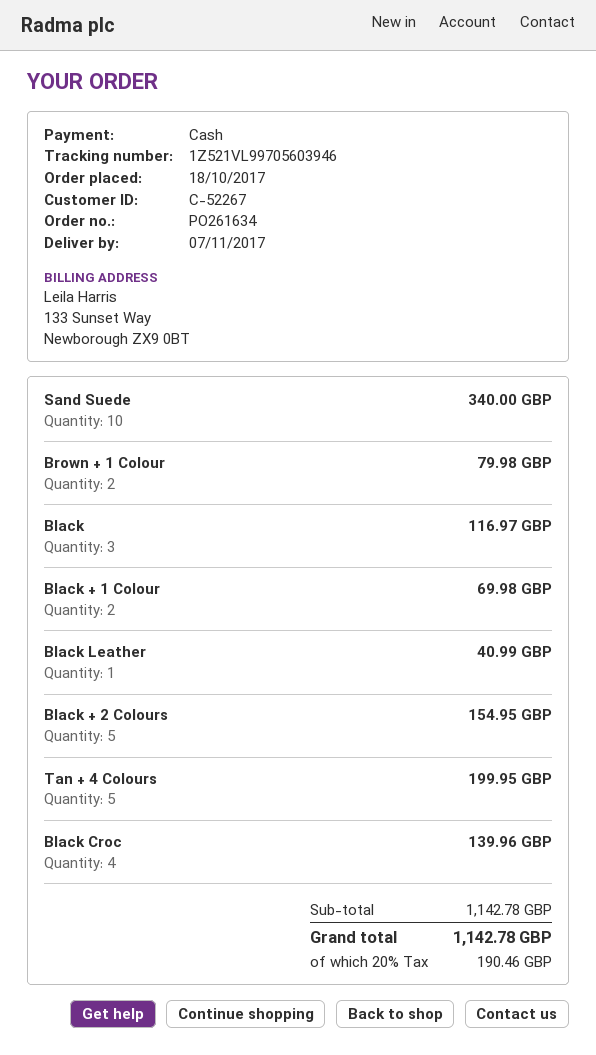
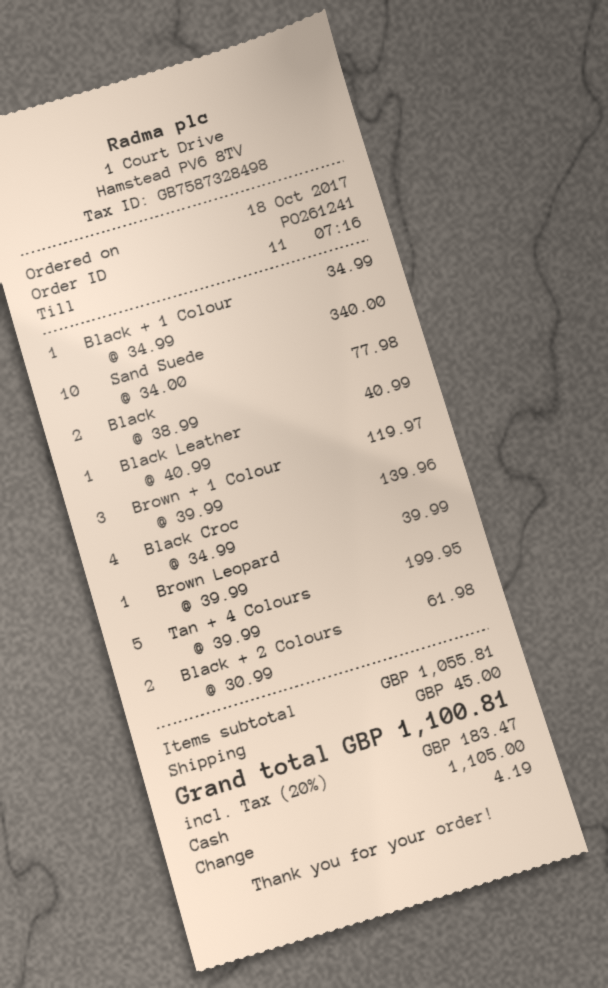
order number: PO261634 -> PO261241
Brown + 1 Colour: 2 for 79.98 -> 3 for 119.97
Black: 3 for 116.97 -> 2 for 77.98
Black + 1 Colour: 2 for 69.98 -> 1 for 34.99
Black + 2 Colours: 5 for 154.95 -> 2 for 61.98
Brown Leopard: none -> 1 for 39.99
subtotal: 1142.78 -> 1055.81
shipping: none -> 45.00
tax: 20% = 190.46 -> 20% = 183.47
total: 1142.78 -> 1100.81

